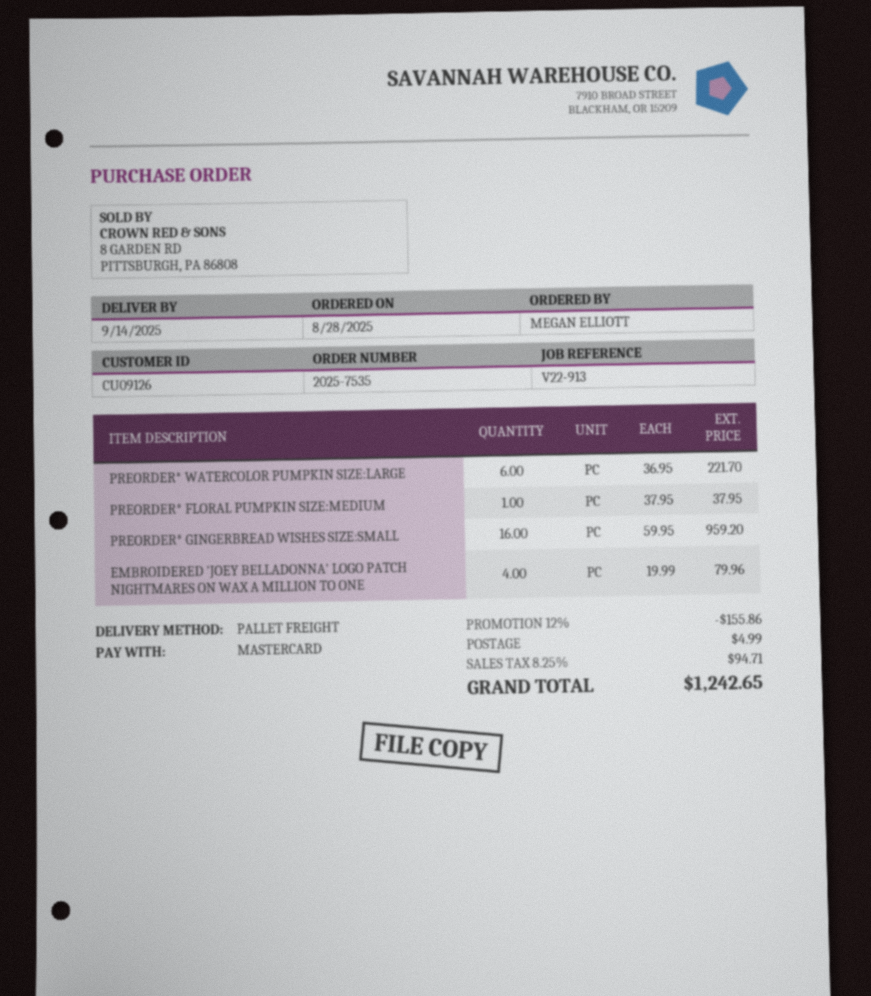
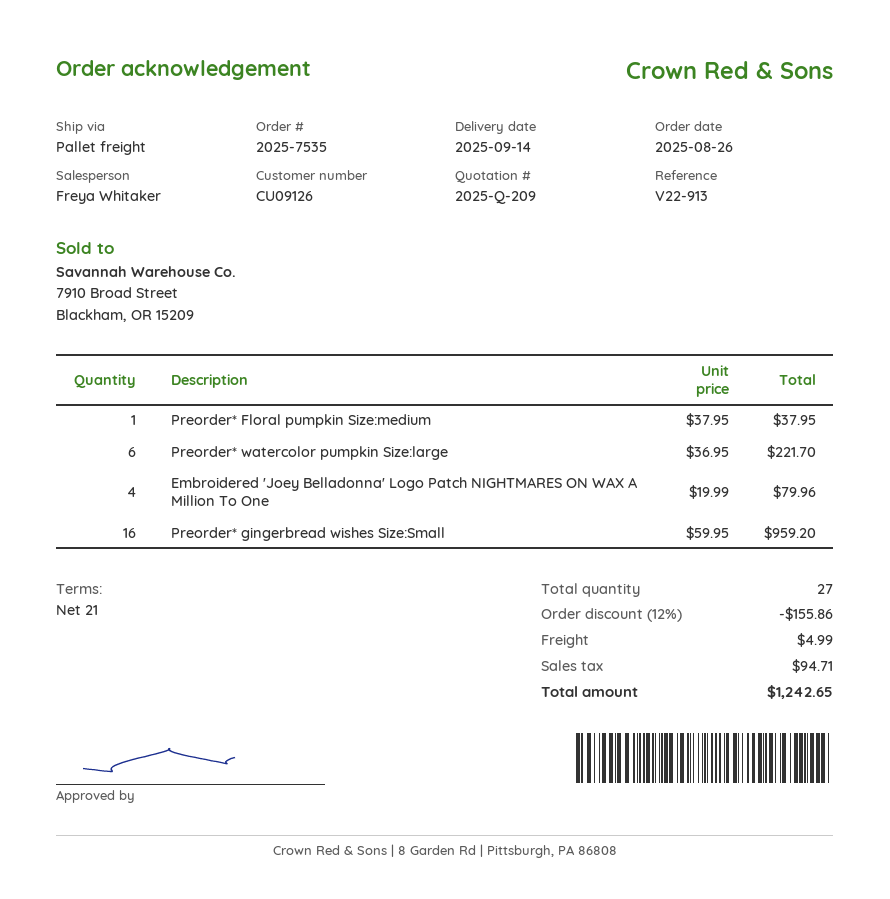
order date: 2025-08-28 -> 2025-08-26

